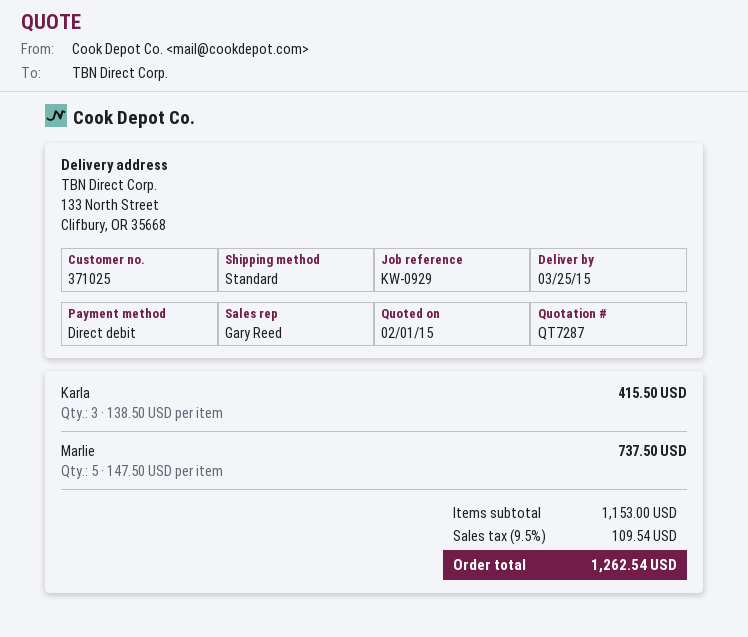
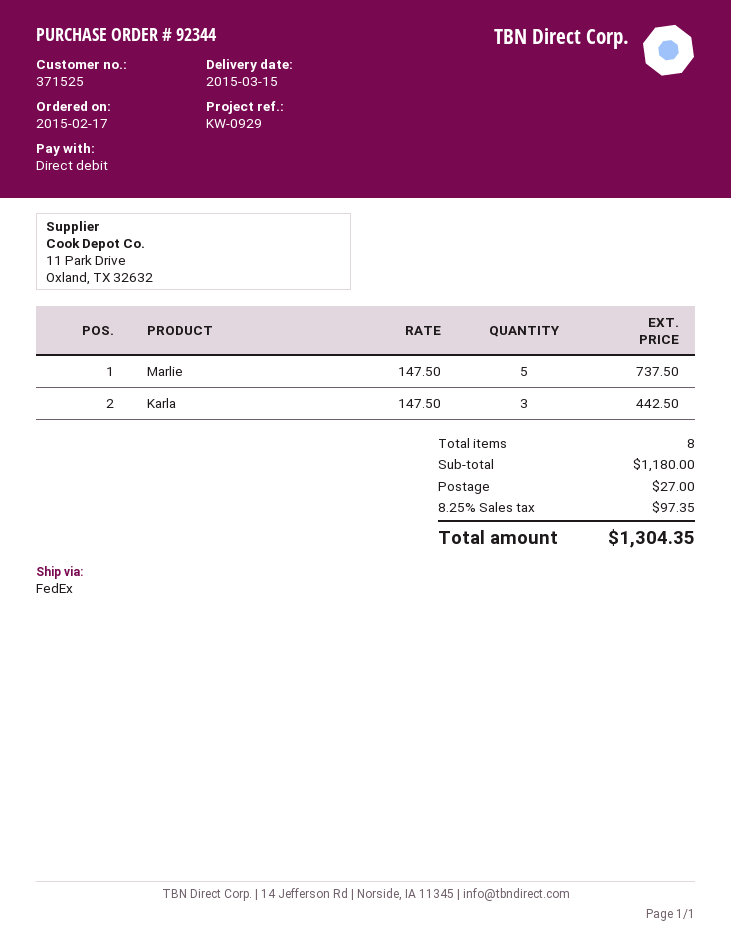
delivery date: 2015-03-25 -> 2015-03-15
customer number: 371025 -> 371525
shipping method: standard -> FedEx
Karla: 3 x 138.50 = 415.50 -> 3 x 147.50 = 442.50
subtotal: 1153.00 -> 1180.00
shipping: none -> 27.00
tax: 9.5% = 109.54 -> 8.25% = 97.35
total: 1262.54 -> 1304.35

